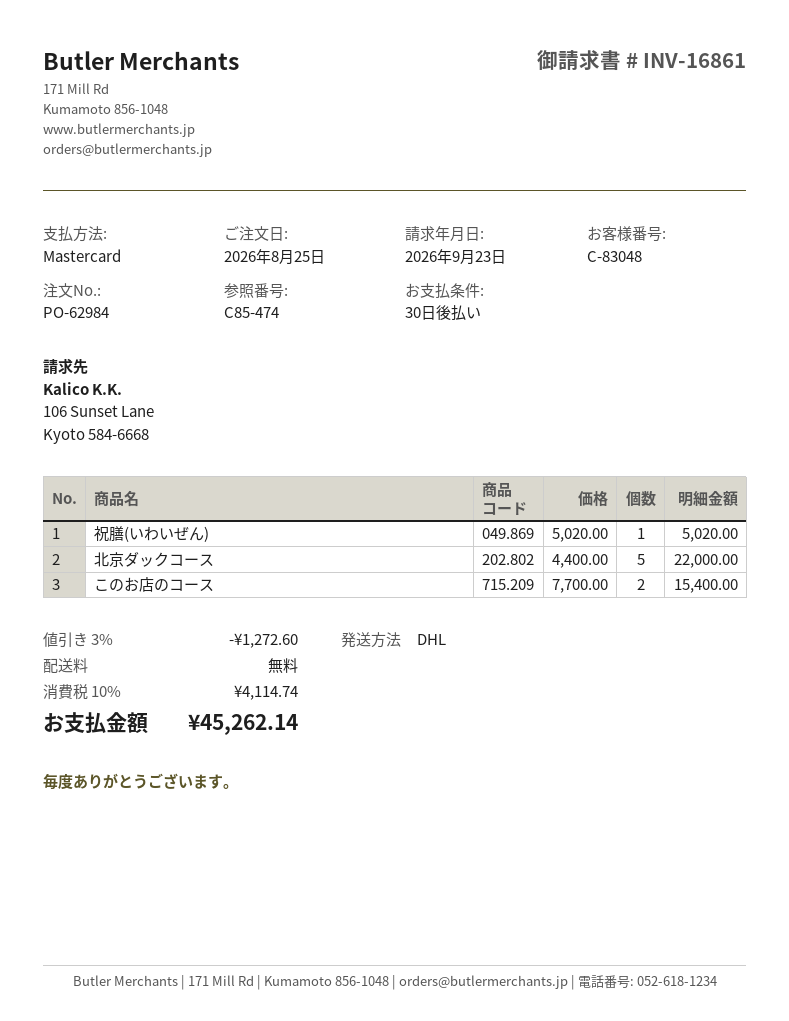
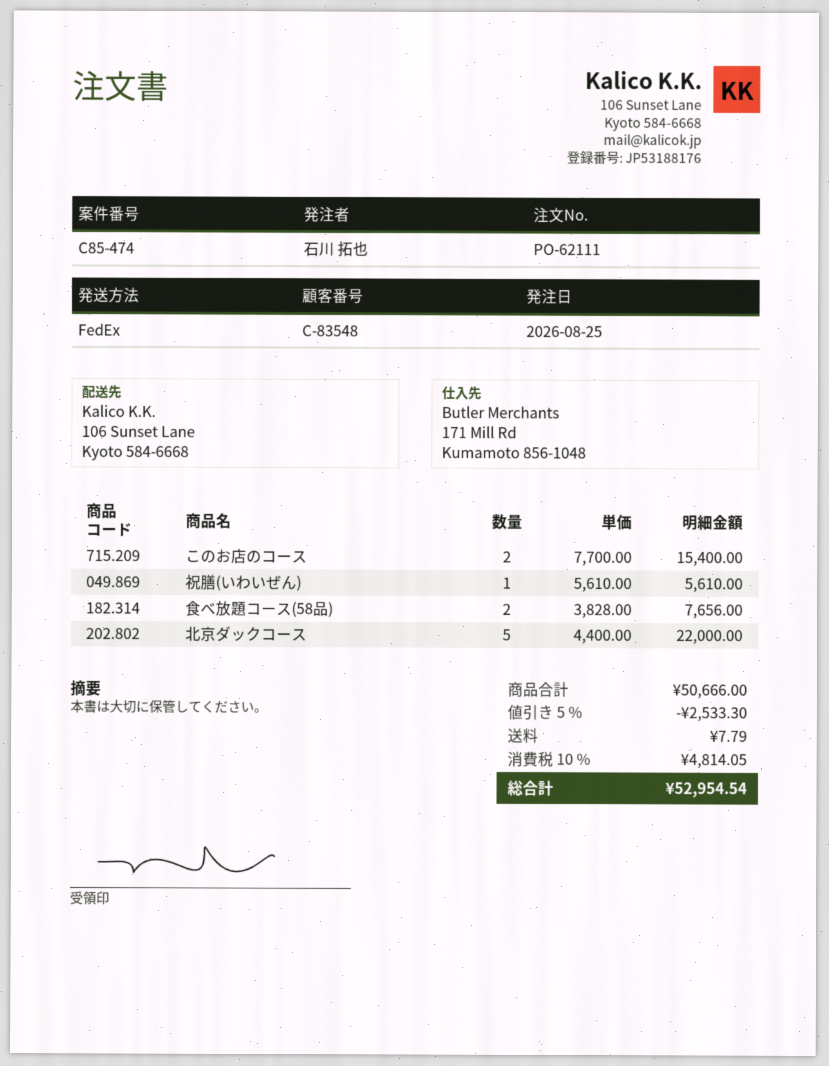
order number: PO-62984 -> PO-62111
customer number: C-83048 -> C-83548
shipping method: DHL -> FedEx
祝膳(いわいぜん): 1 x 5020.00 = 5020.00 -> 1 x 5610.00 = 5610.00
食べ放題コース(58品): none -> 2 x 3828.00 = 7656.00
discount: 3% = 1272.60 -> 5% = 2533.30
shipping: 0.00 -> 7.79
tax: 10% = 4114.74 -> 10% = 4814.05
total: 45262.14 -> 52954.54

